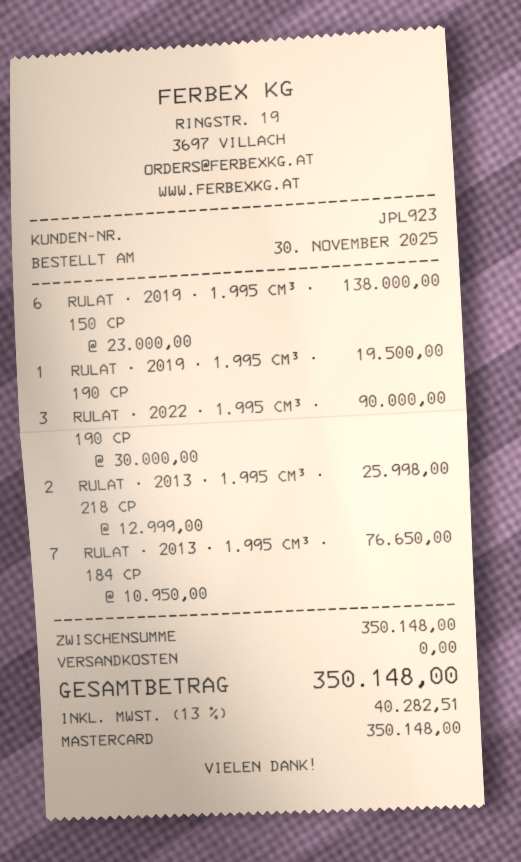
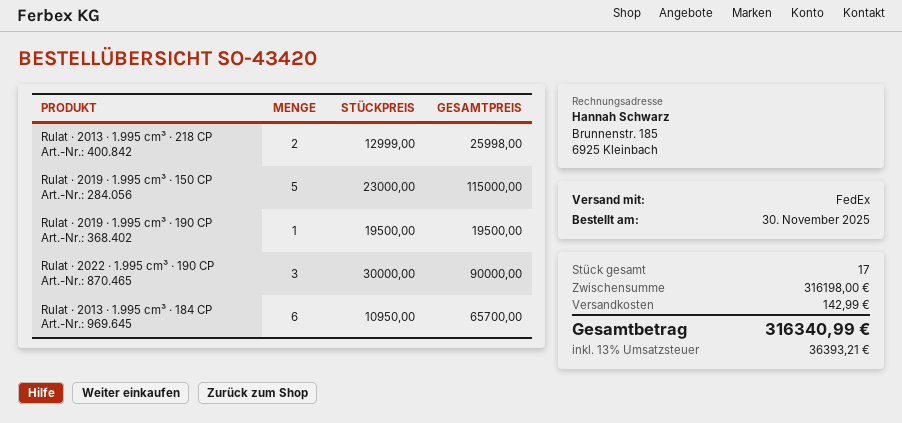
RULAT · 2019 · 1.995 CM³ · 150 CP: 6 x 23000.00 = 138000.00 -> 5 x 23000.00 = 115000.00
RULAT · 2013 · 1.995 CM³ · 184 CP: 7 x 10950.00 = 76650.00 -> 6 x 10950.00 = 65700.00
subtotal: 350148.00 -> 316198.00
shipping: 0.00 -> 142.99
tax: 13% = 40282.51 -> 13% = 36393.21
total: 350148.00 -> 316340.99

